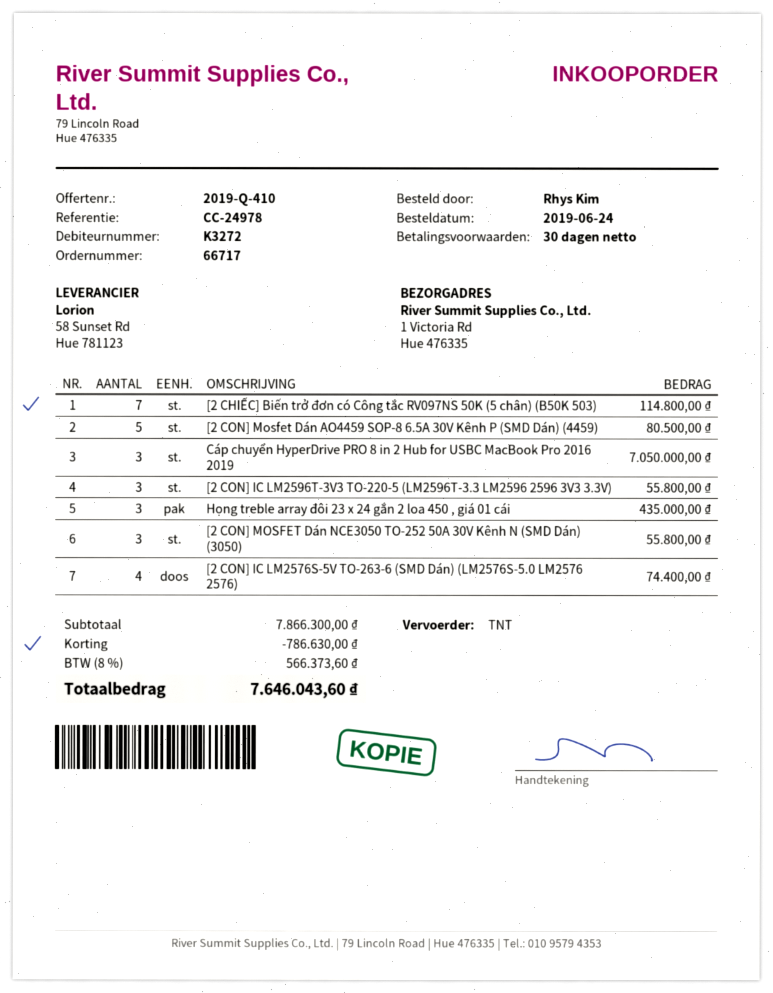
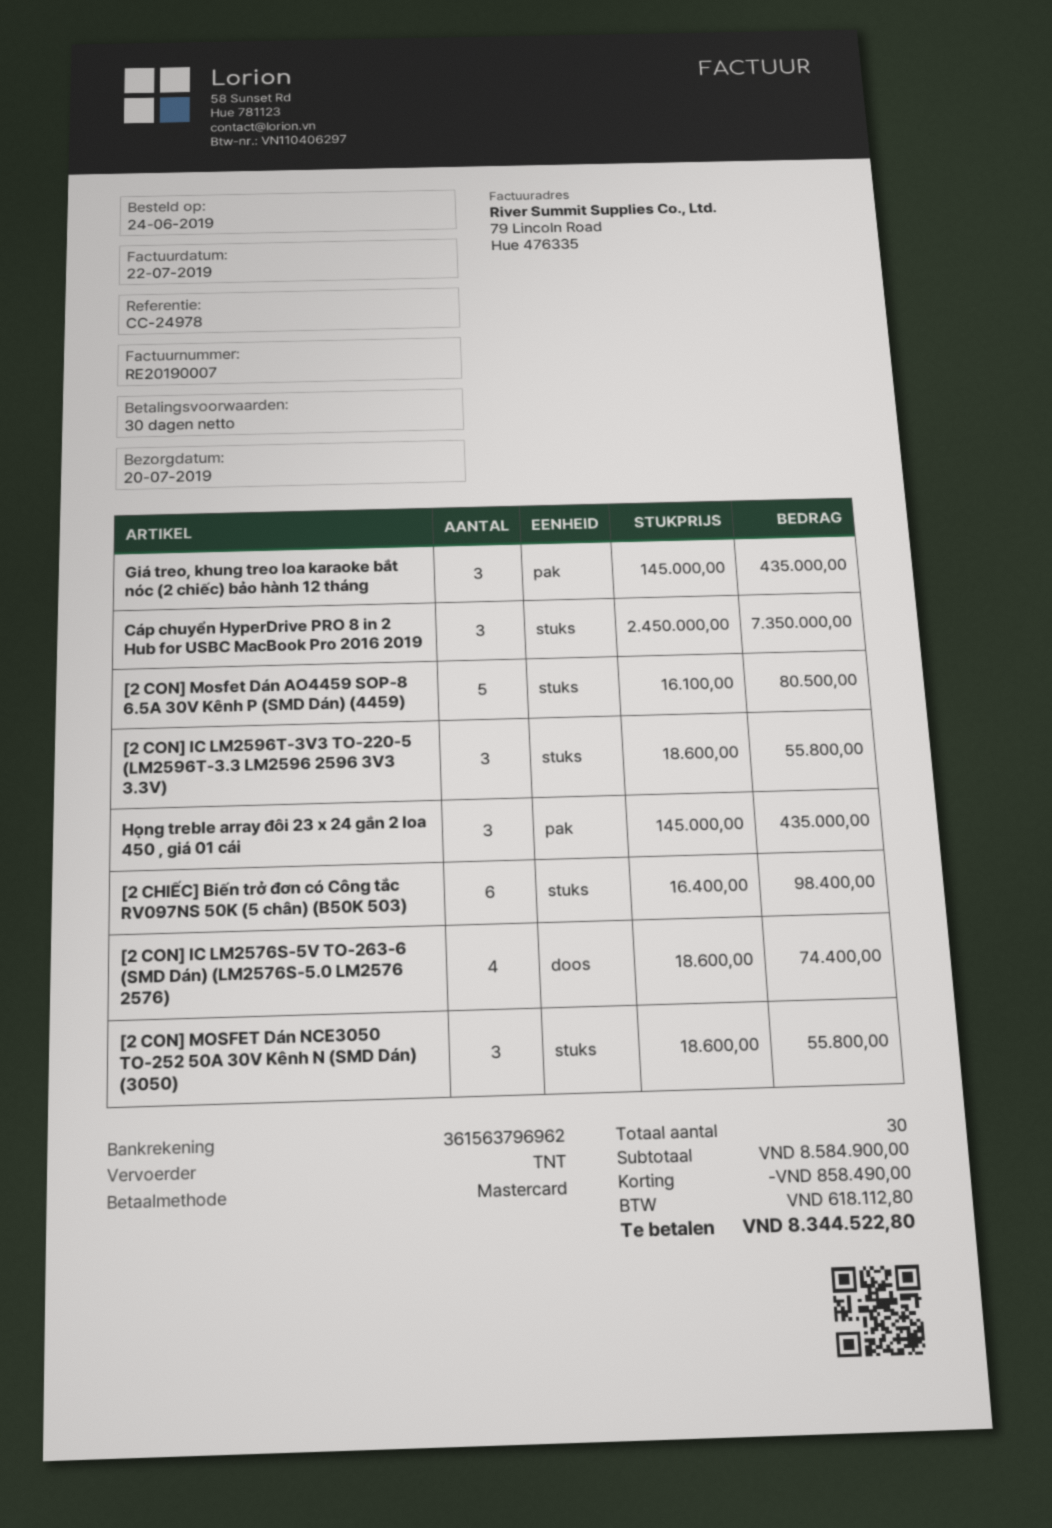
[2 CHIẾC] Biến trở đơn có Công tắc RV097NS 50K (5 chân) (B50K 503): 7 for 114800.00 -> 6 for 98400.00
Cáp chuyển HyperDrive PRO 8 in 2 Hub for USBC MacBook Pro 2016 2019: 3 for 7050000.00 -> 3 for 7350000.00
Giá treo, khung treo loa karaoke bắt nóc (2 chiếc) bảo hành 12 tháng: none -> 3 for 435000.00
subtotal: 7866300.00 -> 8584900.00
discount: 786630.00 -> 858490.00
tax: 566373.60 -> 618112.80
total: 7646043.60 -> 8344522.80

